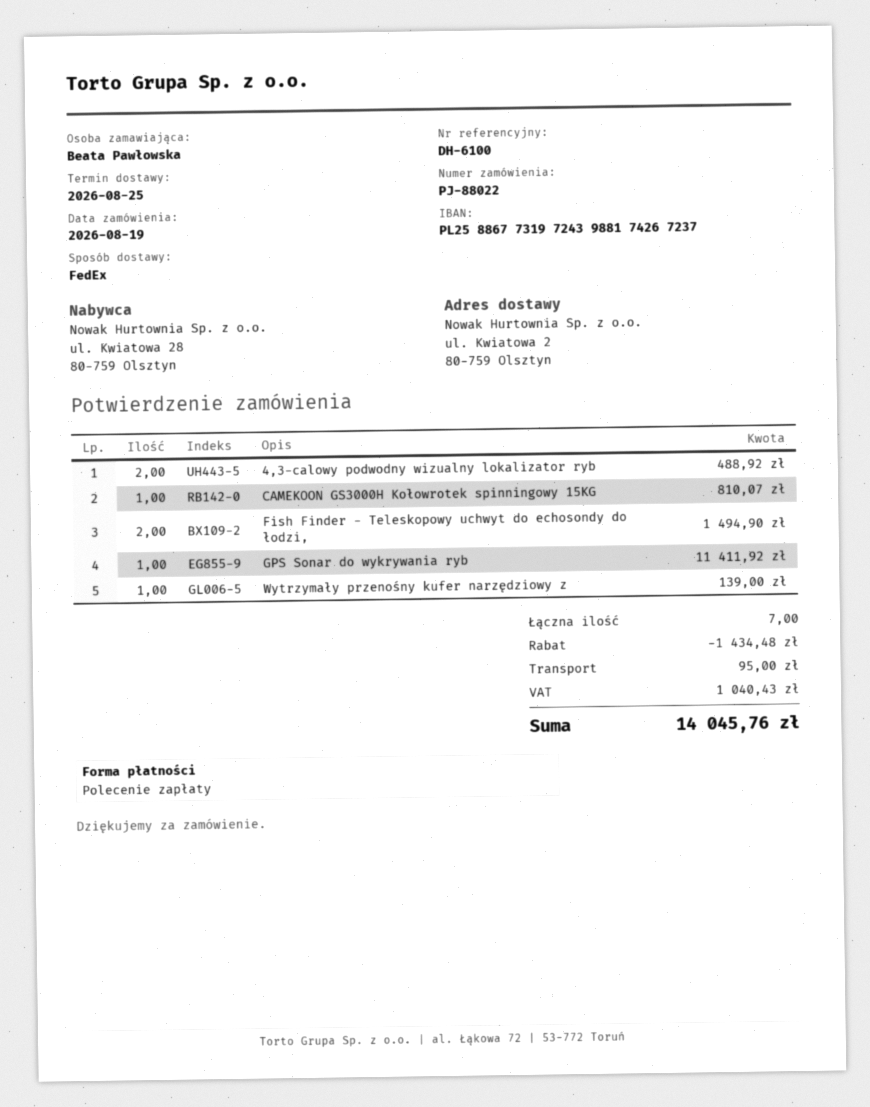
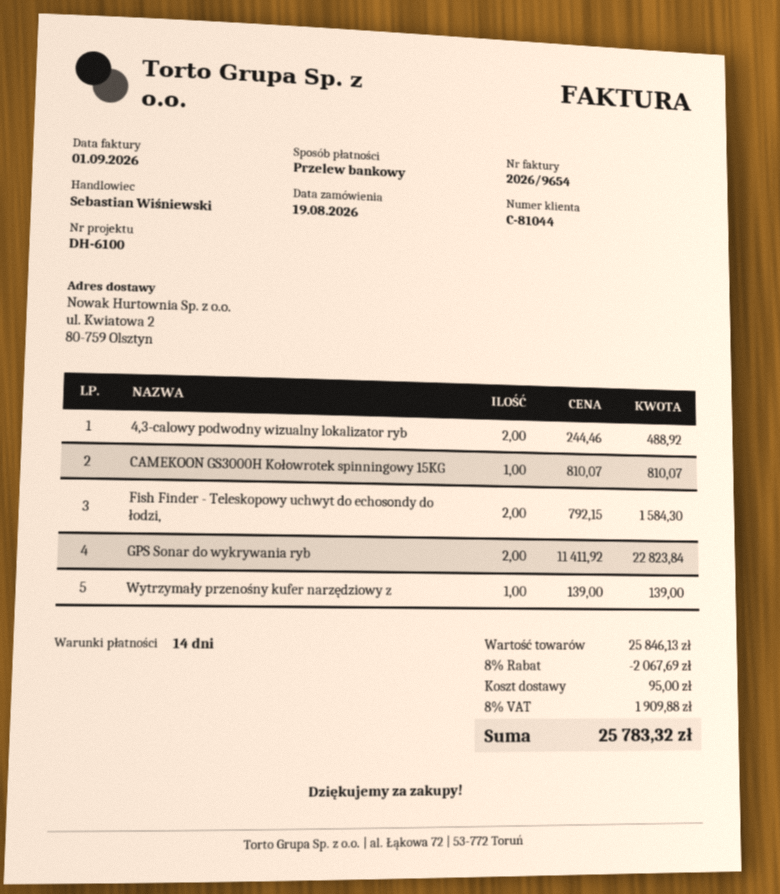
payment method: direct debit -> bank transfer
Fish Finder - Teleskopowy uchwyt do echosondy do łodzi,: 2 for 1494.90 -> 2 for 1584.30
GPS Sonar do wykrywania ryb: 1 for 11411.92 -> 2 for 22823.84
discount: 1434.48 -> 2067.69
tax: 1040.43 -> 1909.88
total: 14045.76 -> 25783.32

